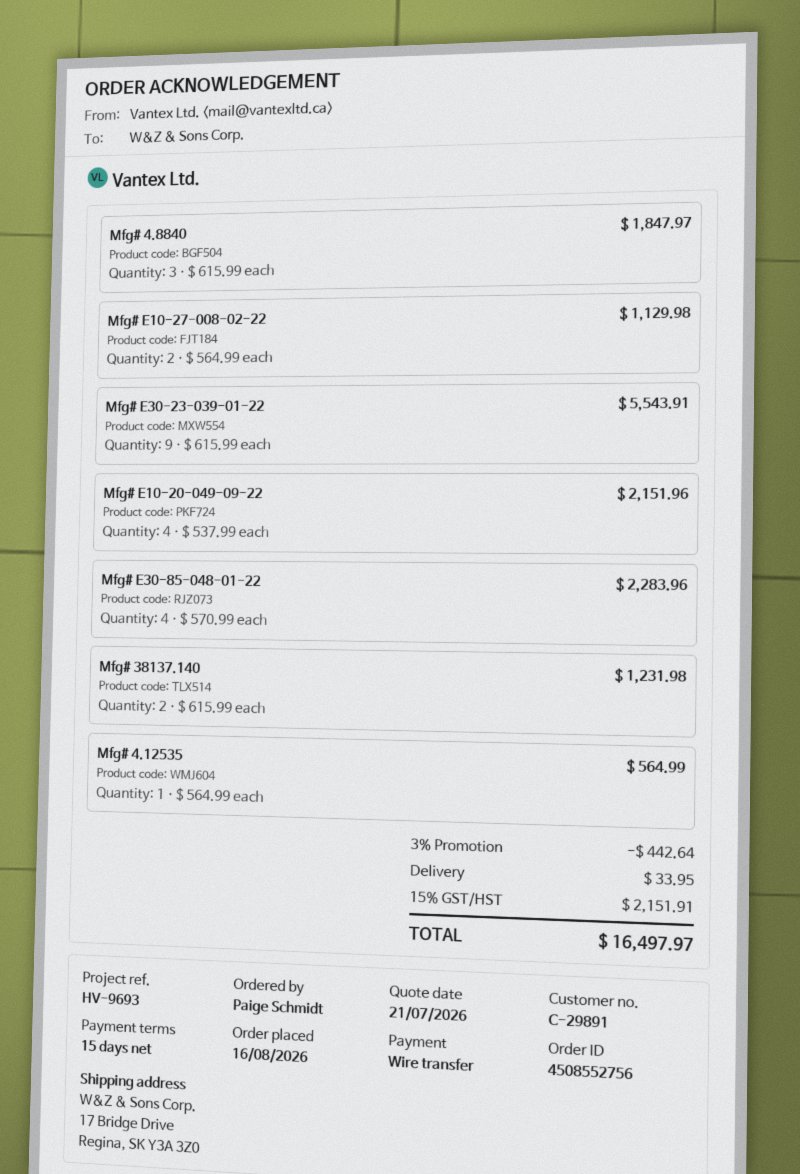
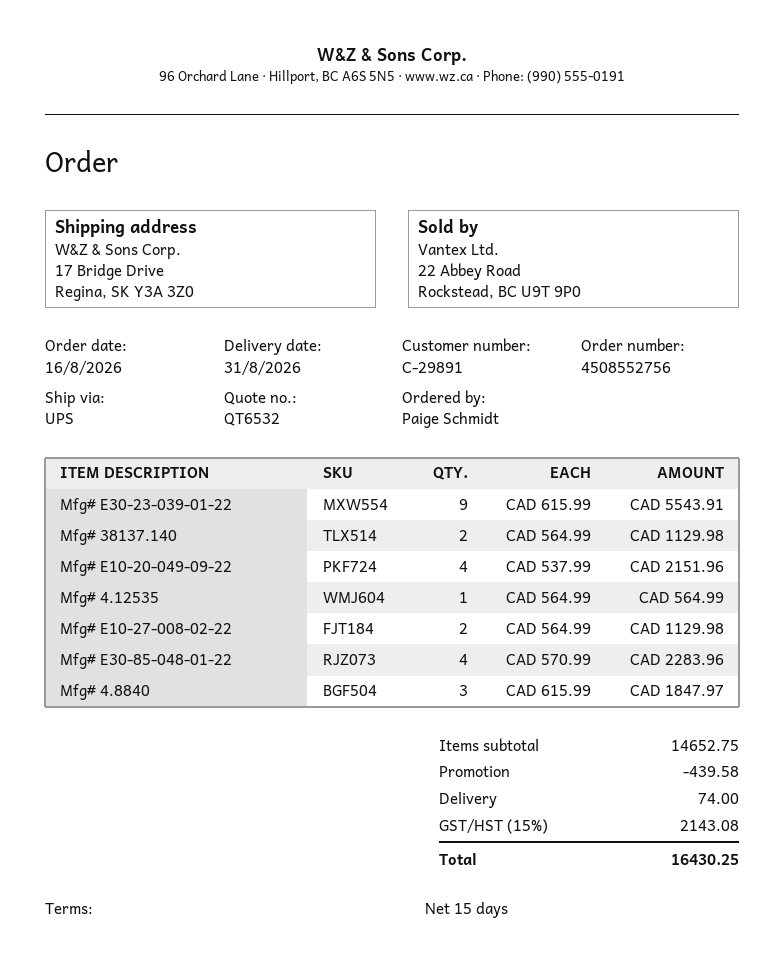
Mfg# 38137.140: 2 x 615.99 = 1231.98 -> 2 x 564.99 = 1129.98
discount: 442.64 -> 439.58
shipping: 33.95 -> 74.00
tax: 15% = 2151.91 -> 15% = 2143.08
total: 16497.97 -> 16430.25

